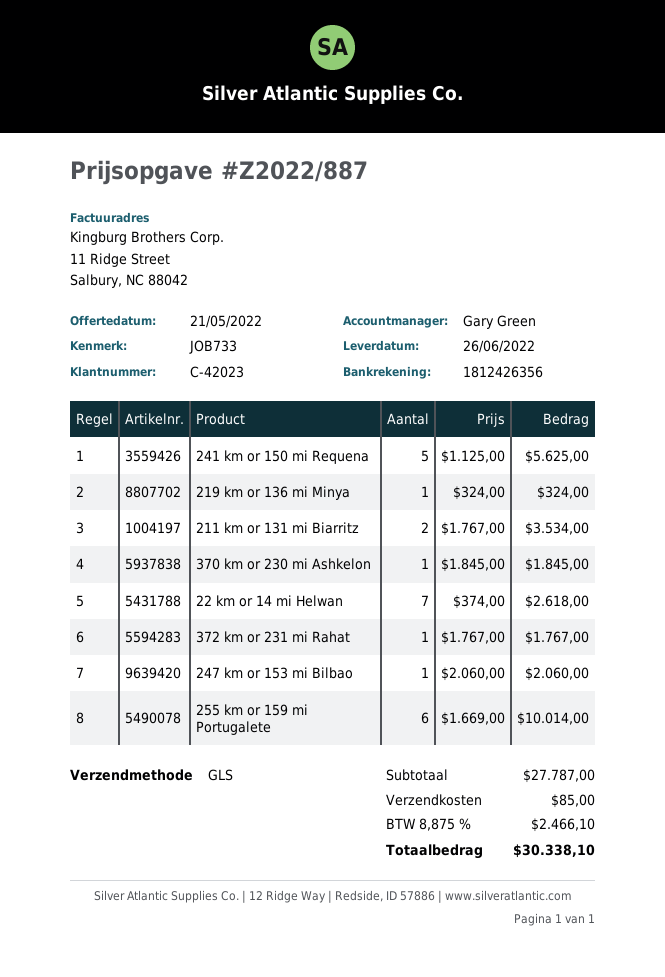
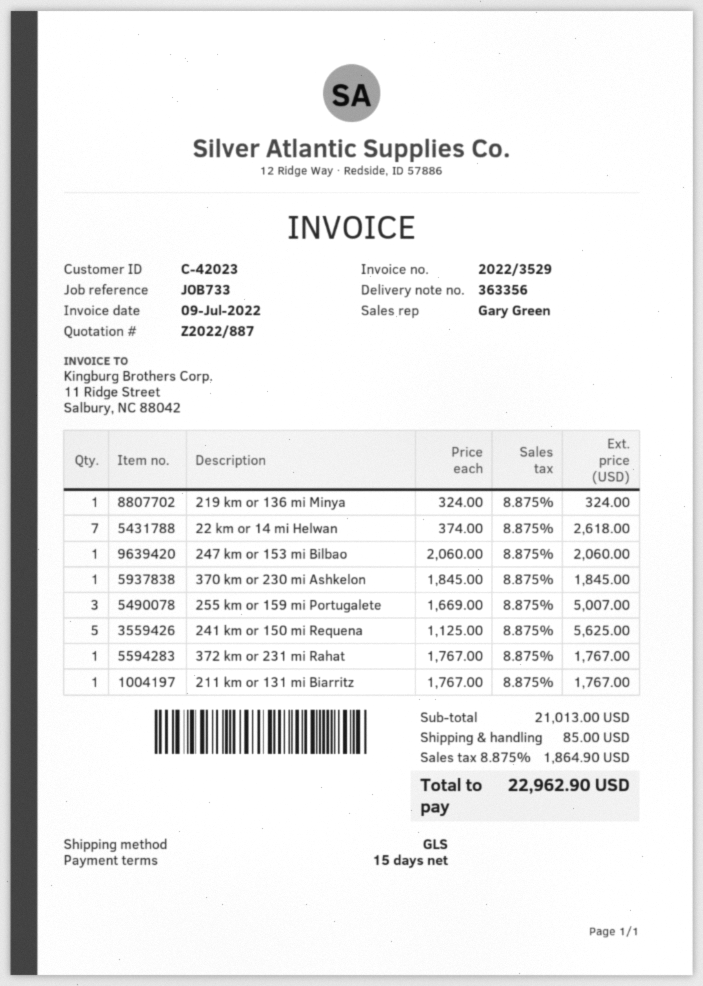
211 km or 131 mi Biarritz: 2 x 1767.00 = 3534.00 -> 1 x 1767.00 = 1767.00
255 km or 159 mi Portugalete: 6 x 1669.00 = 10014.00 -> 3 x 1669.00 = 5007.00
subtotal: 27787.00 -> 21013.00
tax: 8.875% = 2466.10 -> 8.875% = 1864.90
total: 30338.10 -> 22962.90

